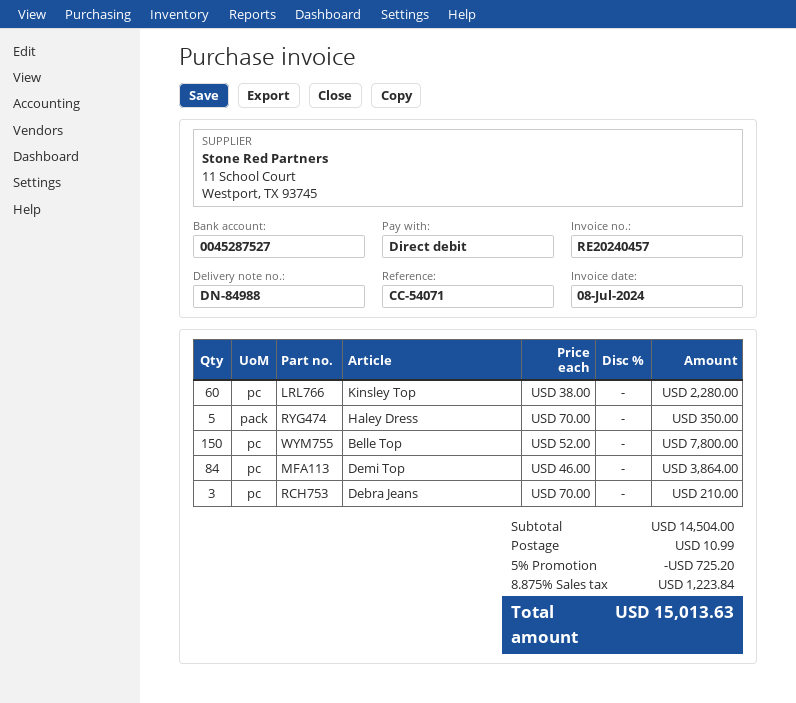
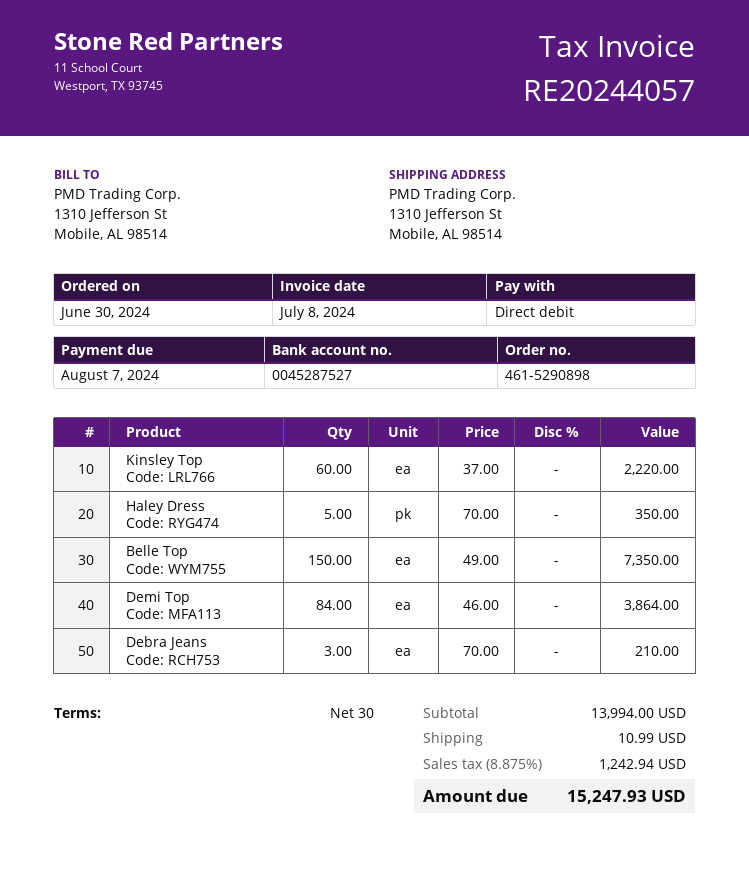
invoice number: RE20240457 -> RE20244057
Kinsley Top: 60 x 38.00 = 2280.00 -> 60 x 37.00 = 2220.00
Belle Top: 150 x 52.00 = 7800.00 -> 150 x 49.00 = 7350.00
subtotal: 14504.00 -> 13994.00
discount: 5% = 725.20 -> none
tax: 8.875% = 1223.84 -> 8.875% = 1242.94
total: 15013.63 -> 15247.93

